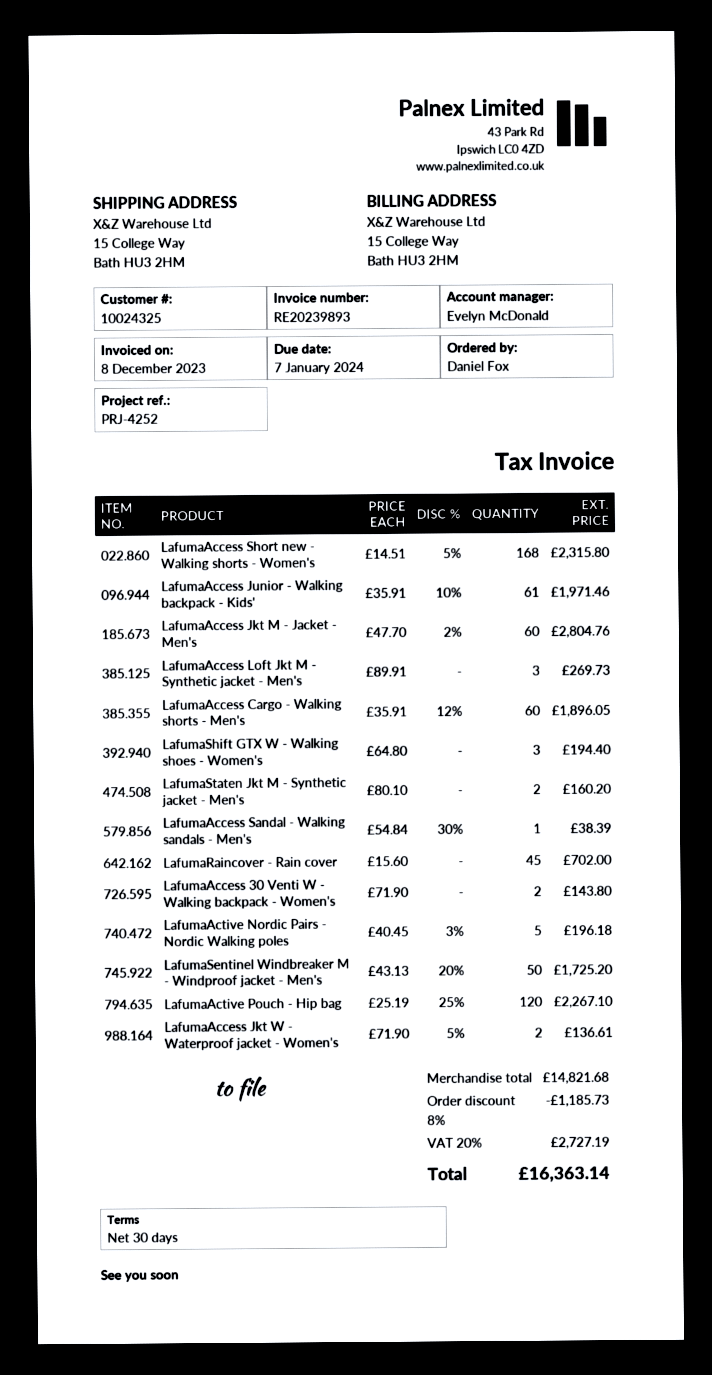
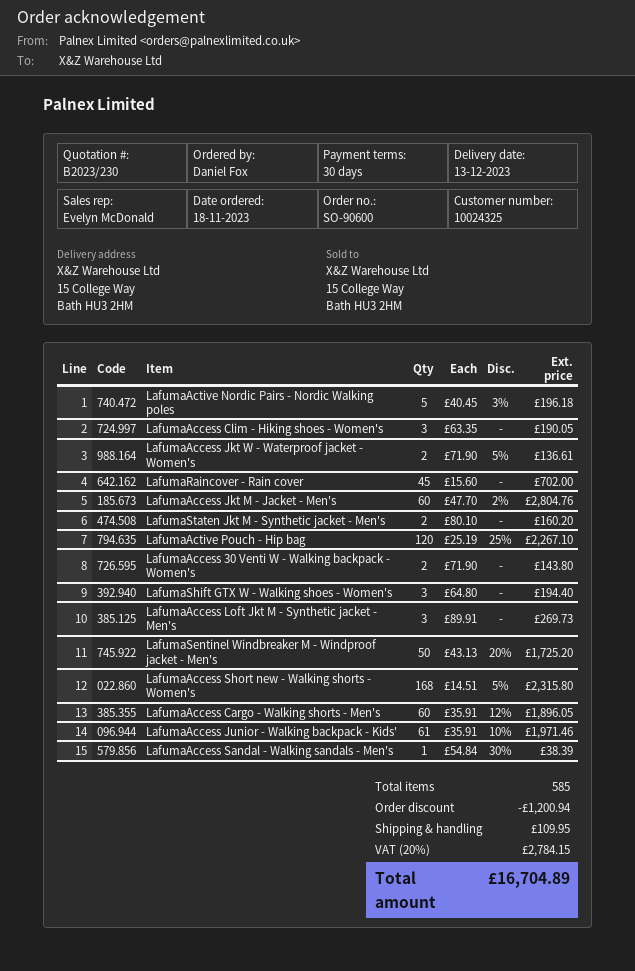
LafumaAccess Clim - Hiking shoes - Women's: none -> 3 x 63.35 = 190.05
discount: 1185.73 -> 1200.94
shipping: none -> 109.95
tax: 20% = 2727.19 -> 20% = 2784.15
total: 16363.14 -> 16704.89

